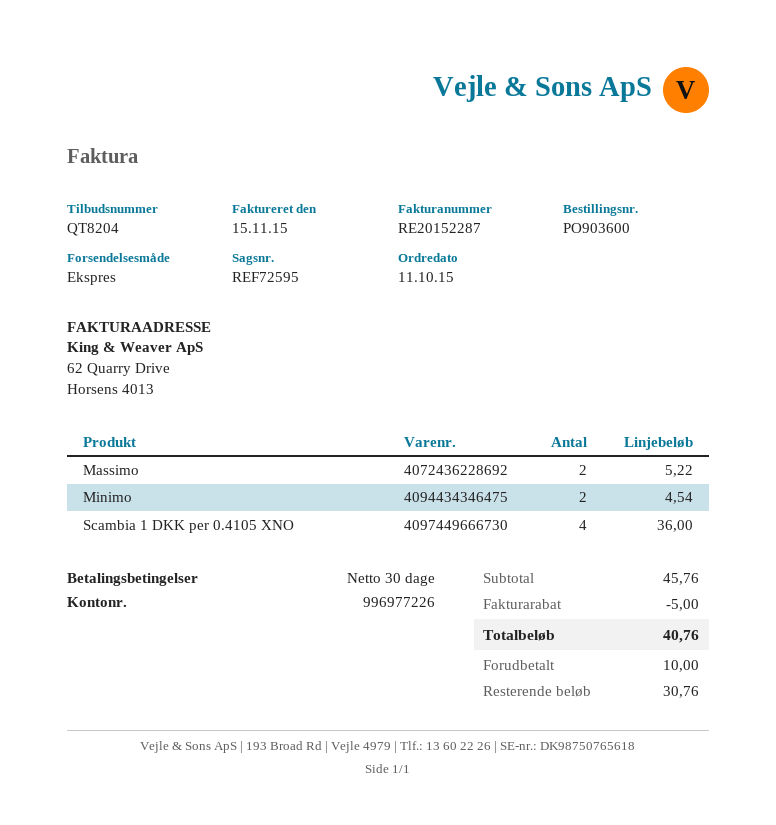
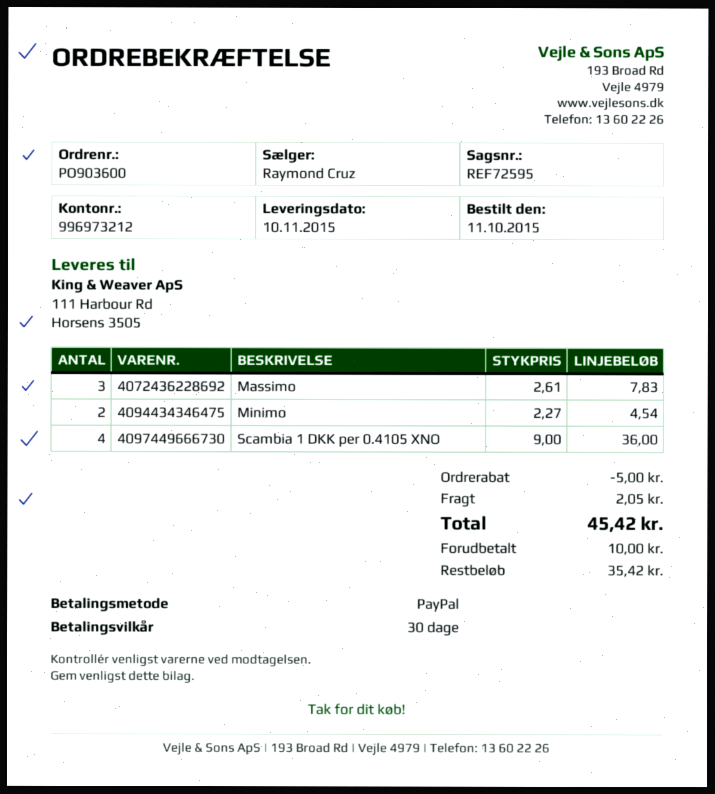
bank account: 996977226 -> 996973212
Massimo: 2 for 5.22 -> 3 for 7.83
shipping: none -> 2.05
total: 40.76 -> 45.42
balance: 30.76 -> 35.42

